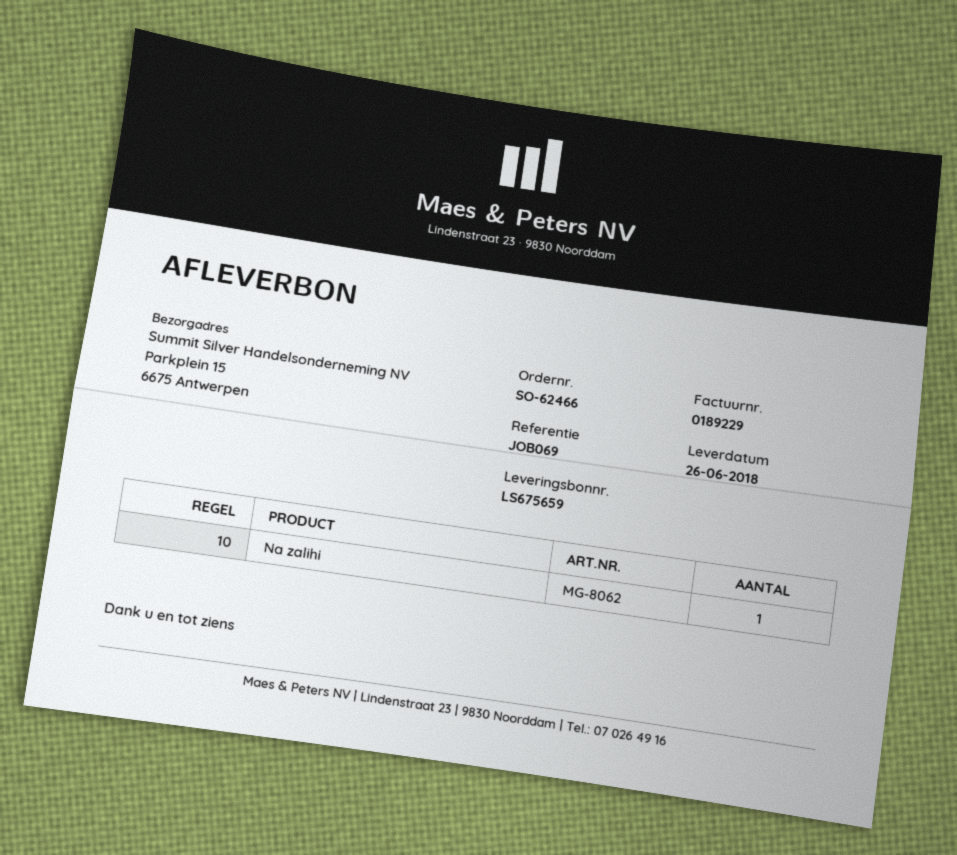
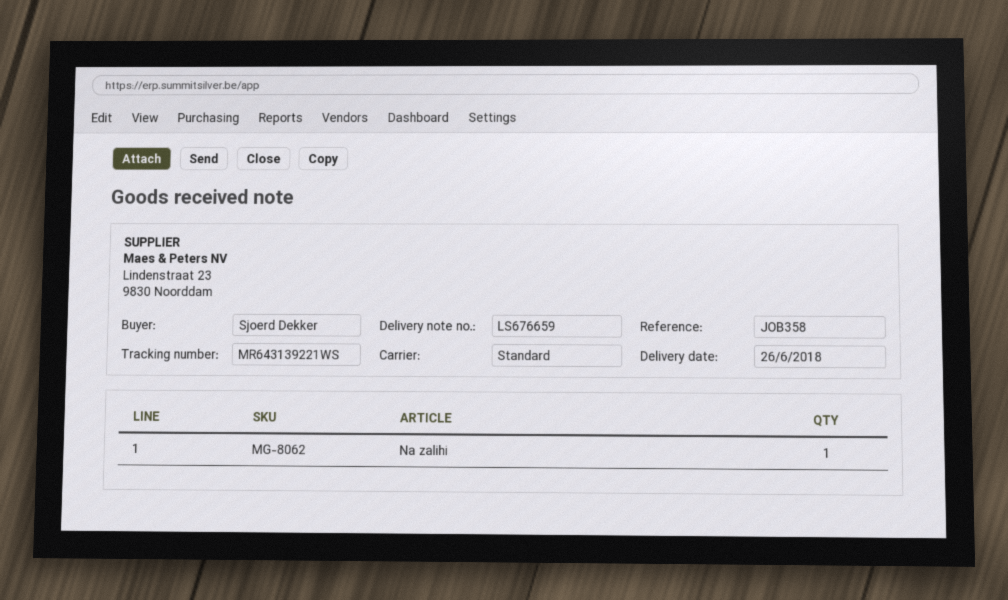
delivery note number: LS675659 -> LS676659
reference: JOB069 -> JOB358

